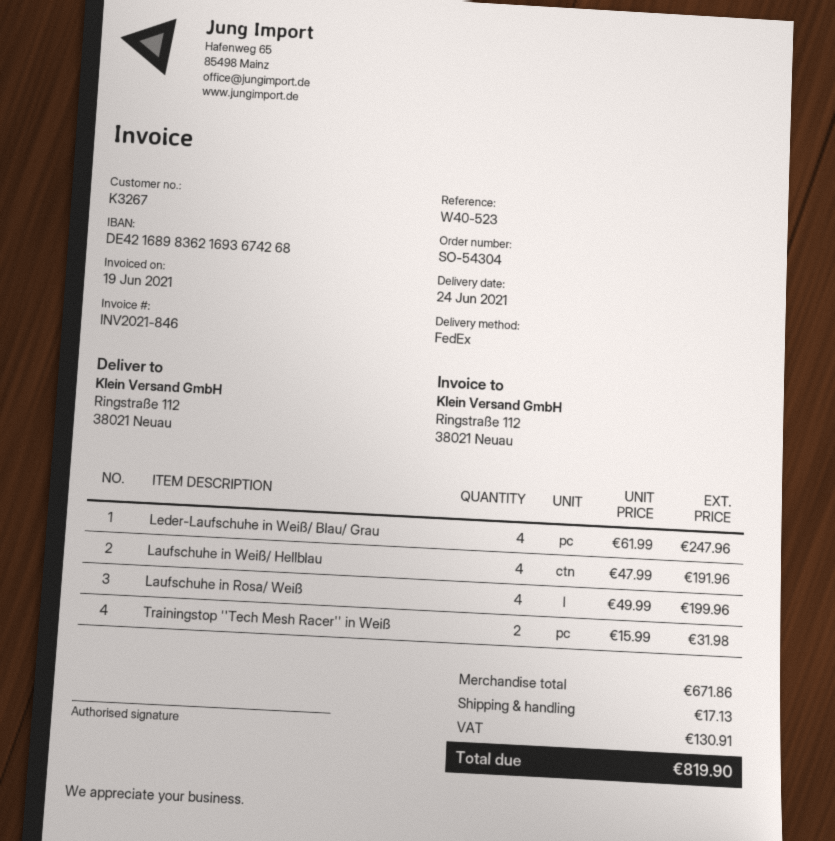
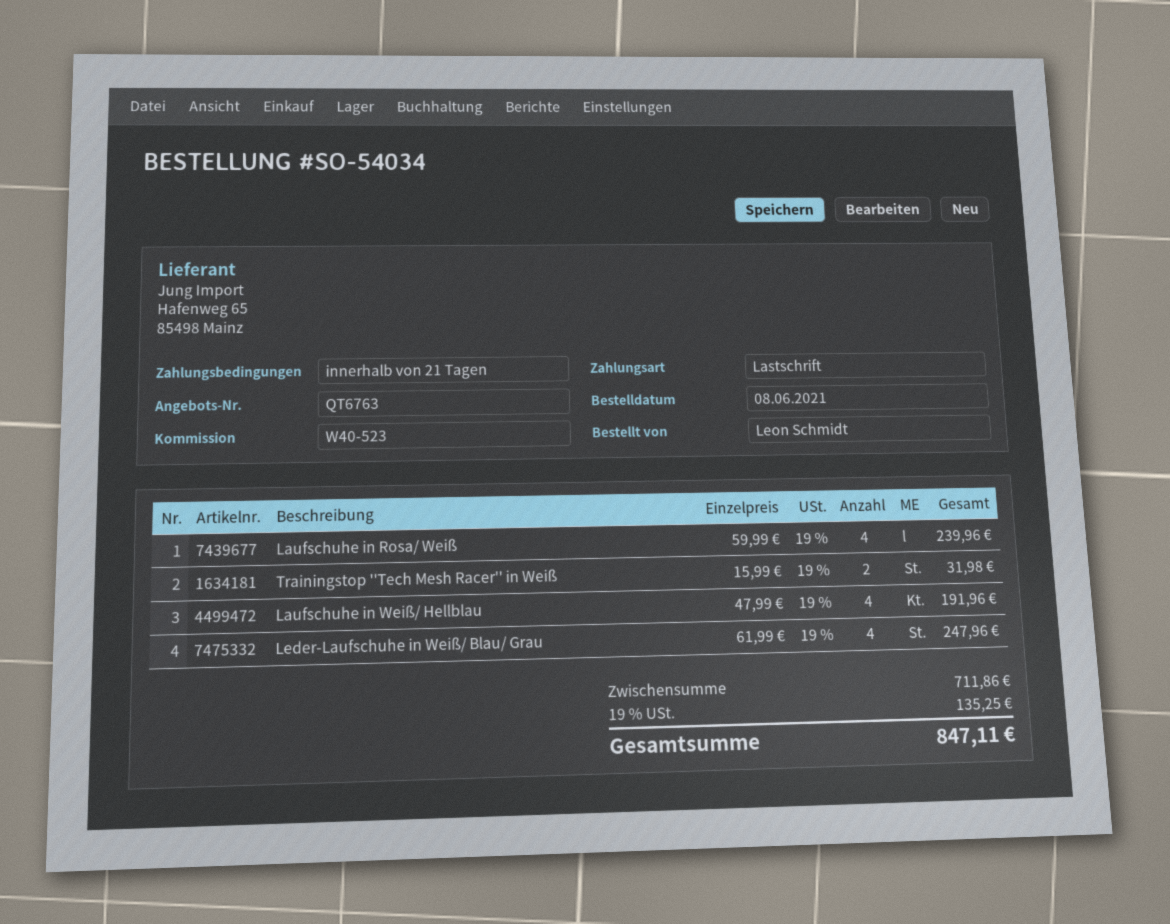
order number: SO-54304 -> SO-54034
Laufschuhe in Rosa/ Weiß: 4 x 49.99 = 199.96 -> 4 x 59.99 = 239.96
subtotal: 671.86 -> 711.86
shipping: 17.13 -> none
tax: 130.91 -> 135.25
total: 819.90 -> 847.11

